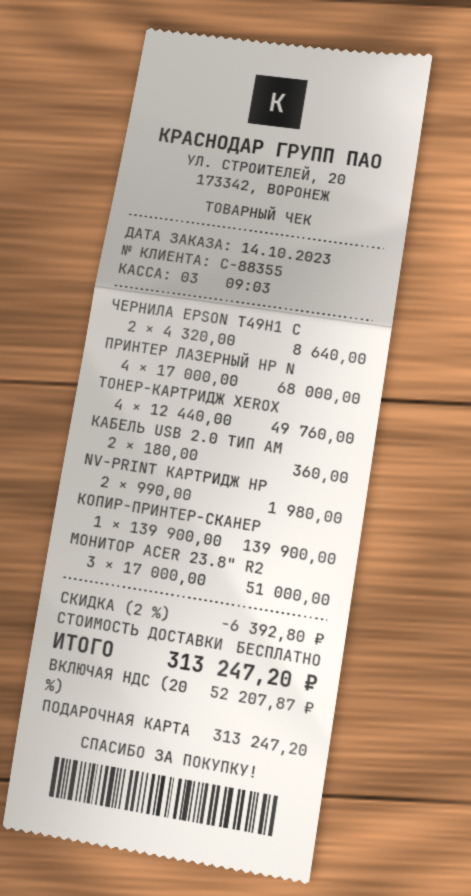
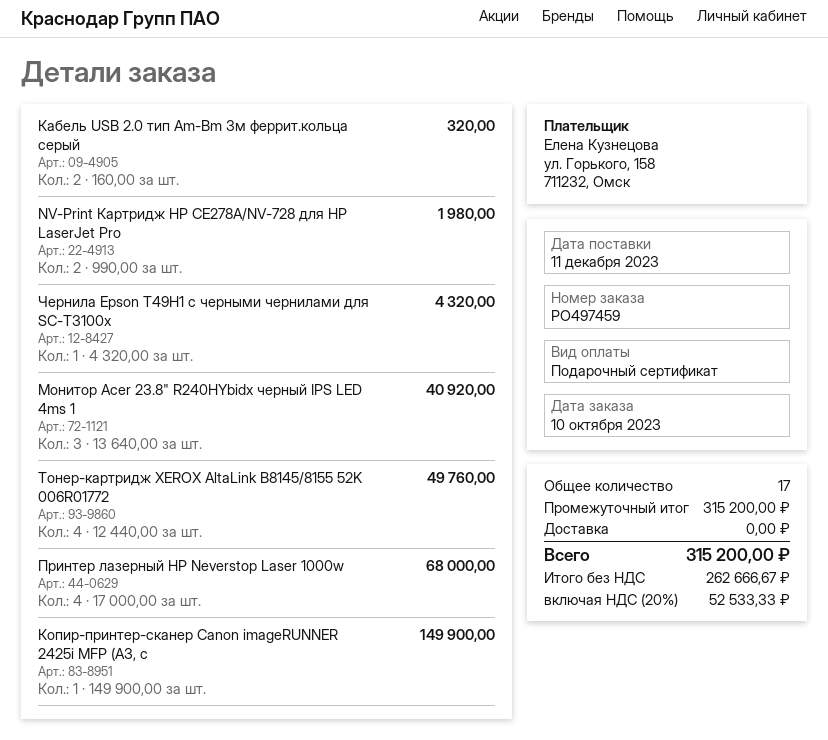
order date: 2023-10-14 -> 2023-10-10
ЧЕРНИЛА EPSON T49H1 С: 2 x 4320.00 = 8640.00 -> 1 x 4320.00 = 4320.00
КАБЕЛЬ USB 2.0 ТИП AM: 2 x 180.00 = 360.00 -> 2 x 160.00 = 320.00
КОПИР-ПРИНТЕР-СКАНЕР: 1 x 139900.00 = 139900.00 -> 1 x 149900.00 = 149900.00
МОНИТОР ACER 23.8" R2: 3 x 17000.00 = 51000.00 -> 3 x 13640.00 = 40920.00
discount: 2% = 6392.80 -> none
tax: 20% = 52207.87 -> 20% = 52533.33
total: 313247.20 -> 315200.00

